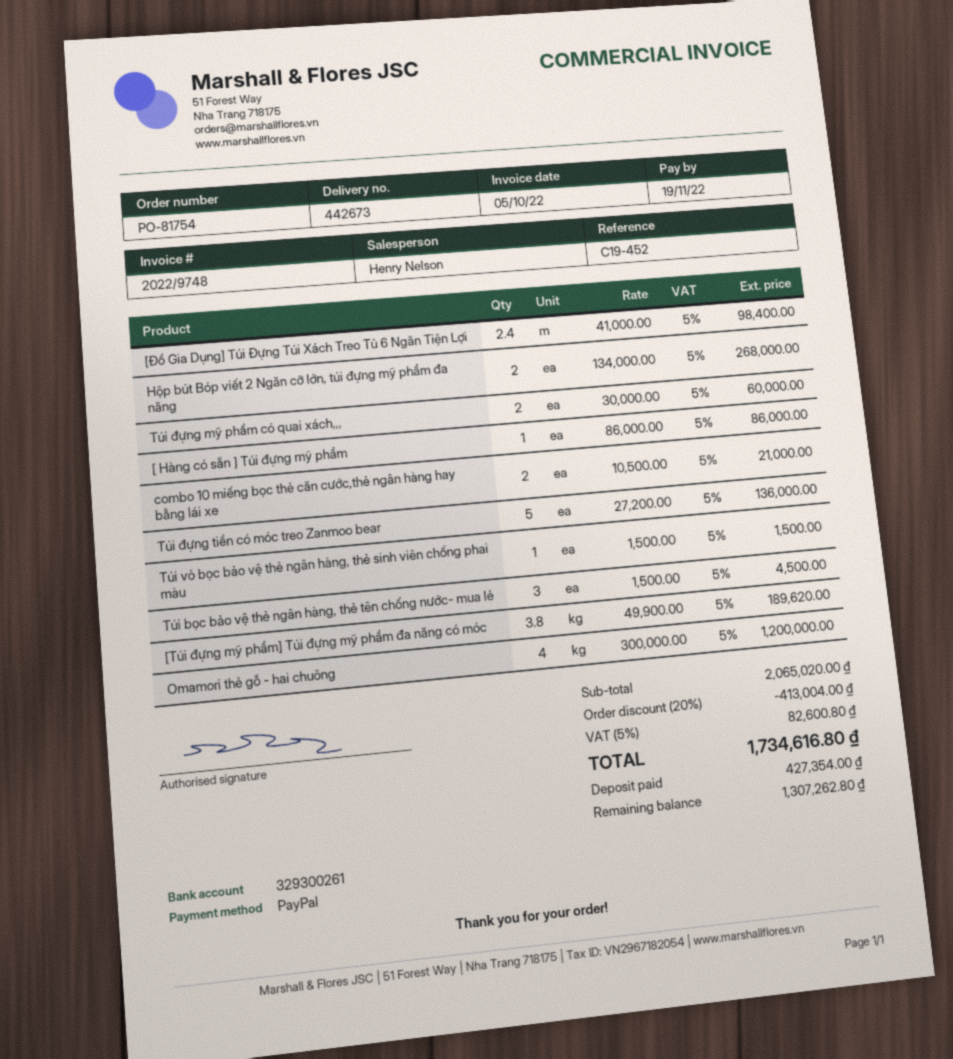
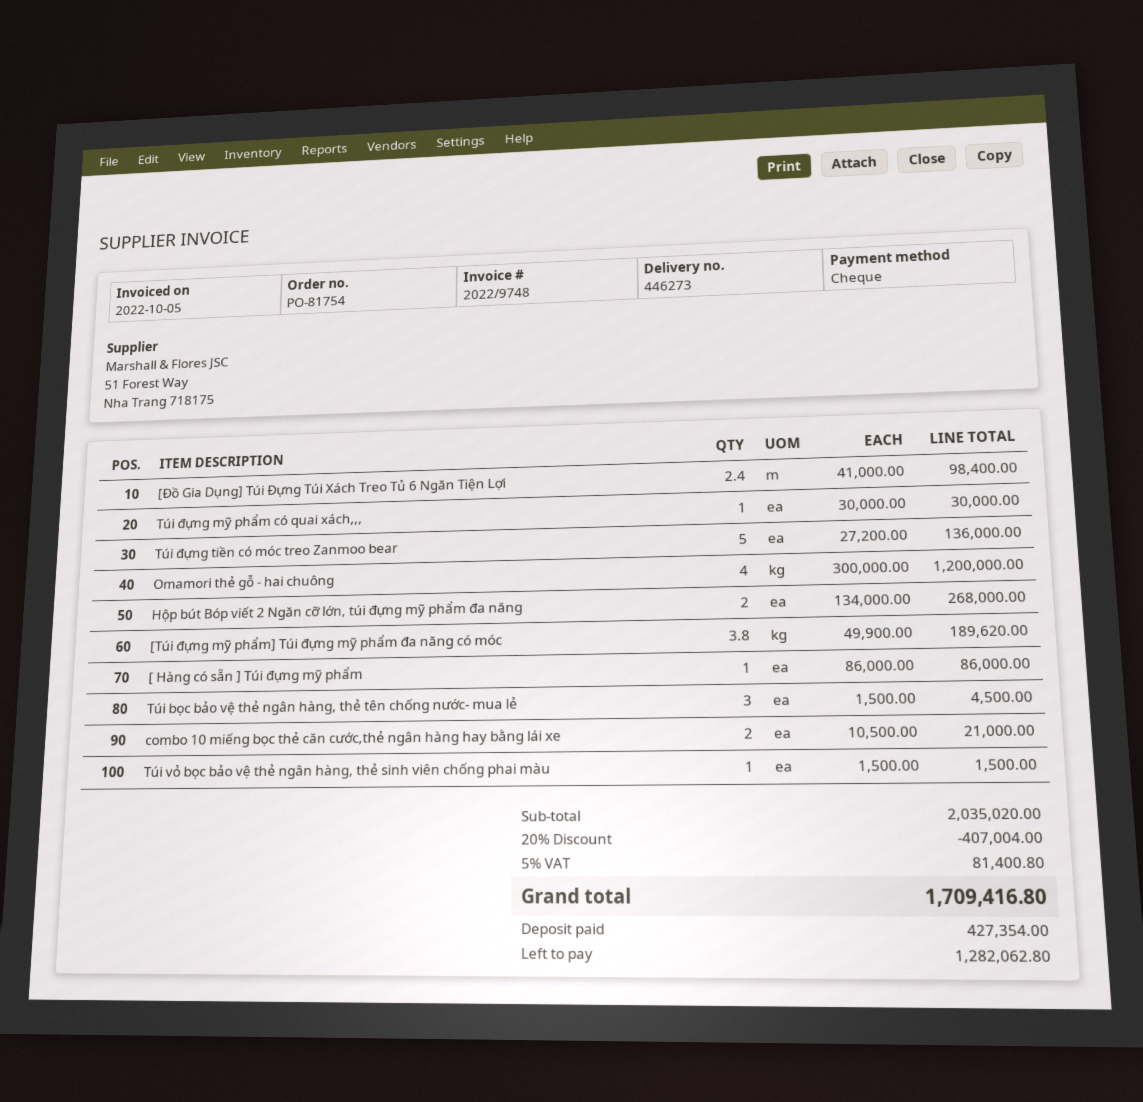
delivery note number: 442673 -> 446273
payment method: PayPal -> cheque
Túi đựng mỹ phẩm có quai xách,,,: 2 x 30000.00 = 60000.00 -> 1 x 30000.00 = 30000.00
subtotal: 2065020.00 -> 2035020.00
discount: 20% = 413004.00 -> 20% = 407004.00
tax: 5% = 82600.80 -> 5% = 81400.80
total: 1734616.80 -> 1709416.80
balance: 1307262.80 -> 1282062.80

